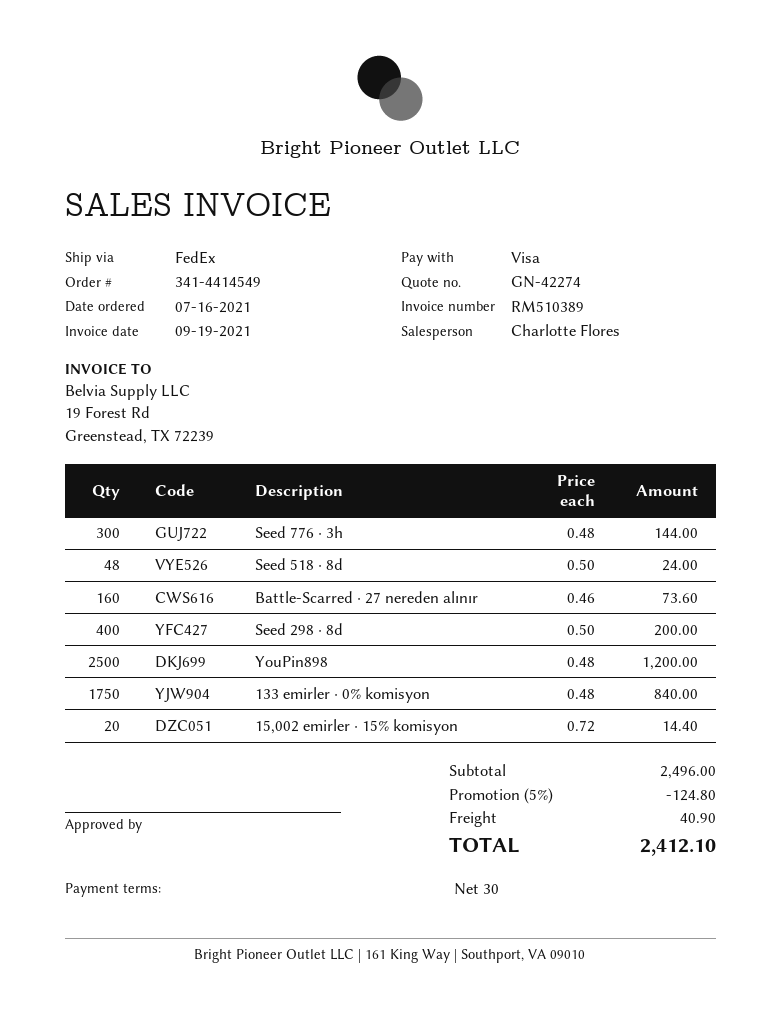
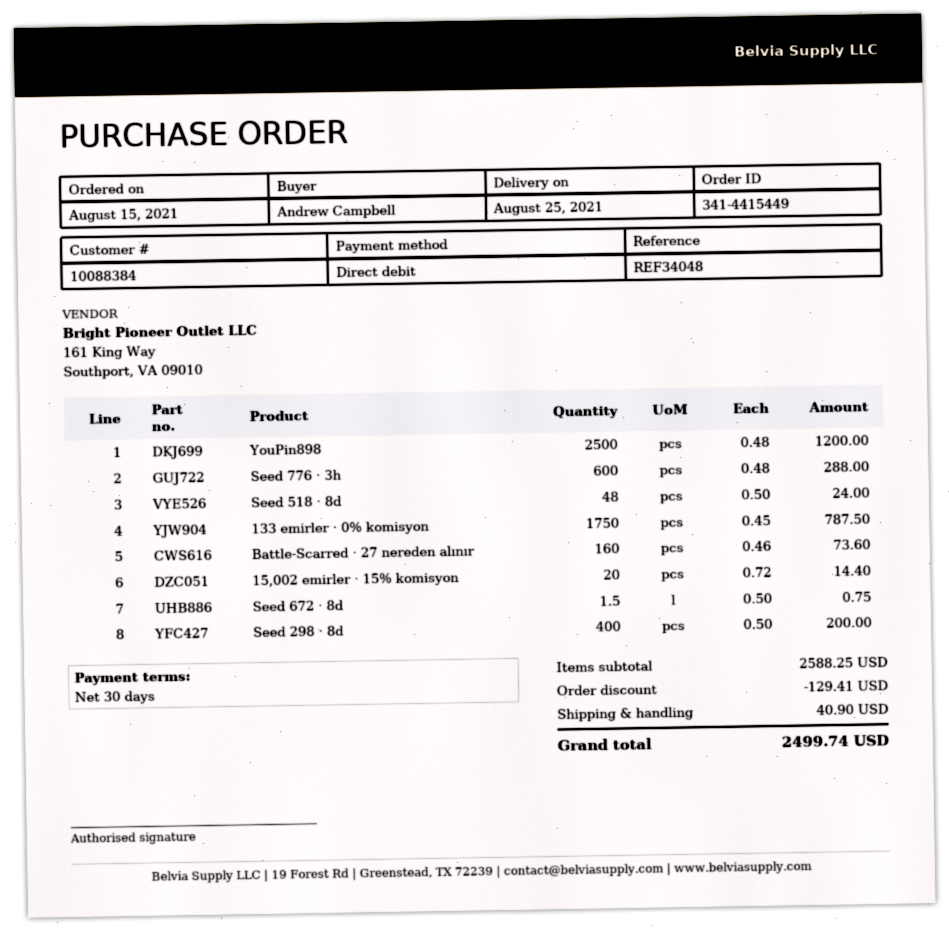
order number: 341-4414549 -> 341-4415449
order date: 2021-07-16 -> 2021-08-15
payment method: Visa -> direct debit
Seed 776 · 3h: 300 x 0.48 = 144.00 -> 600 x 0.48 = 288.00
133 emirler · 0% komisyon: 1750 x 0.48 = 840.00 -> 1750 x 0.45 = 787.50
Seed 672 · 8d: none -> 1.5 x 0.50 = 0.75
subtotal: 2496.00 -> 2588.25
discount: 124.80 -> 129.41
total: 2412.10 -> 2499.74

